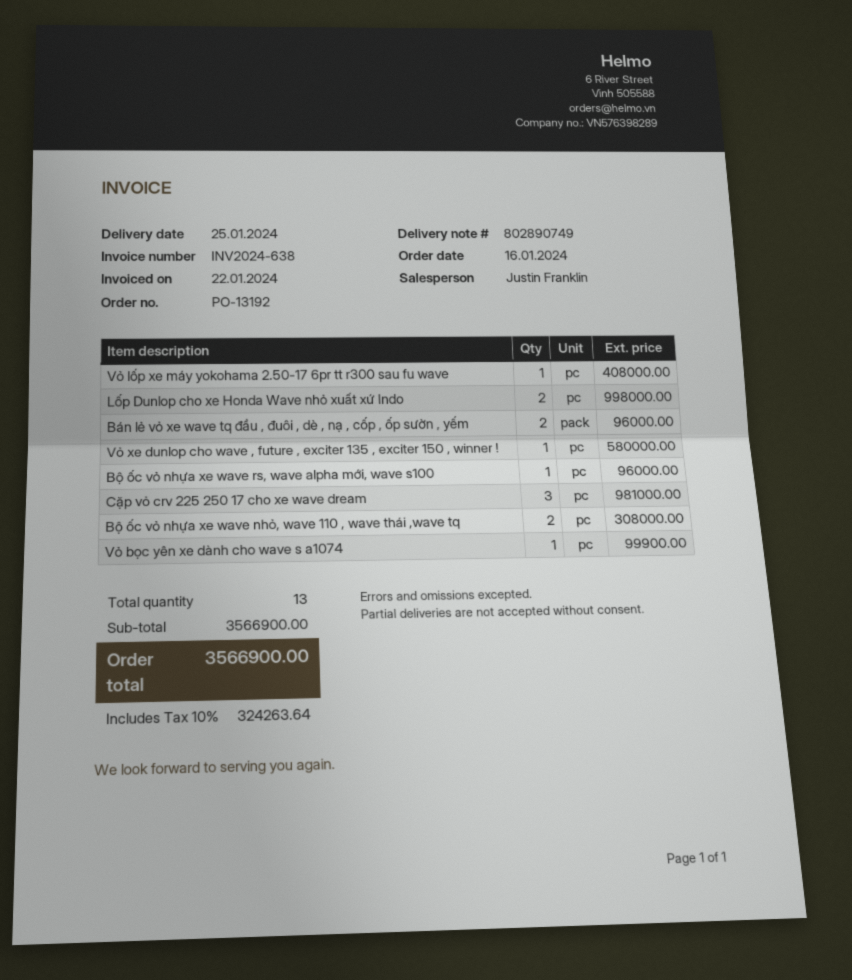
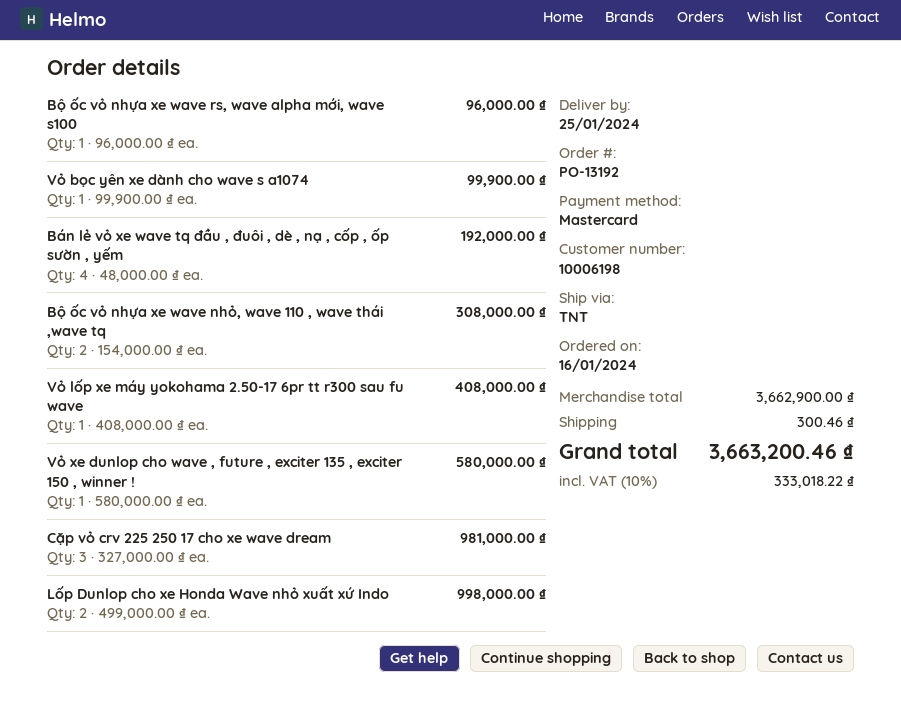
Bán lẻ vỏ xe wave tq đầu , đuôi , dè , nạ , cốp , ốp sườn , yếm: 2 for 96000.00 -> 4 for 192000.00
subtotal: 3566900.00 -> 3662900.00
shipping: none -> 300.46
tax: 10% = 324263.64 -> 10% = 333018.22
total: 3566900.00 -> 3663200.46

